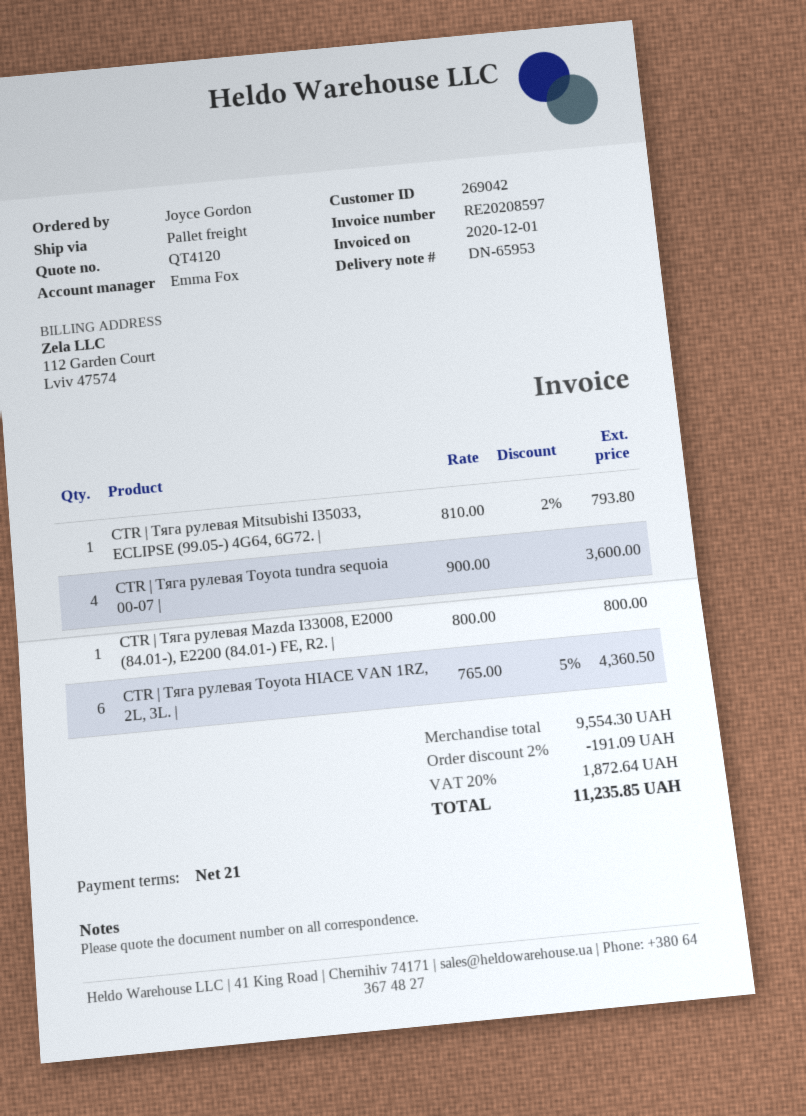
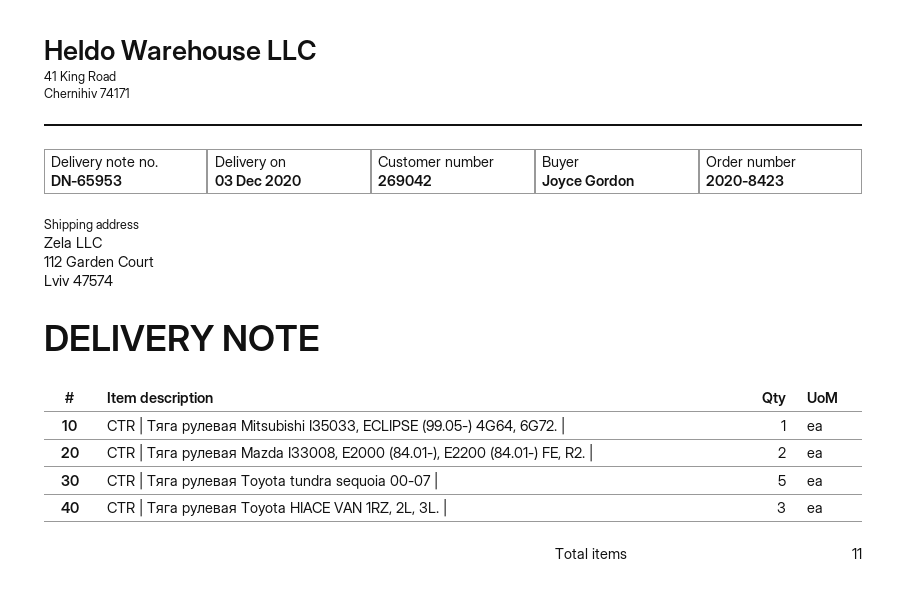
CTR | Тяга рулевая Toyota tundra sequoia 00-07 |: 4 -> 5
CTR | Тяга рулевая Mazda I33008, E2000 (84.01-), E2200 (84.01-) FE, R2. |: 1 -> 2
CTR | Тяга рулевая Toyota HIACE VAN 1RZ, 2L, 3L. |: 6 -> 3

